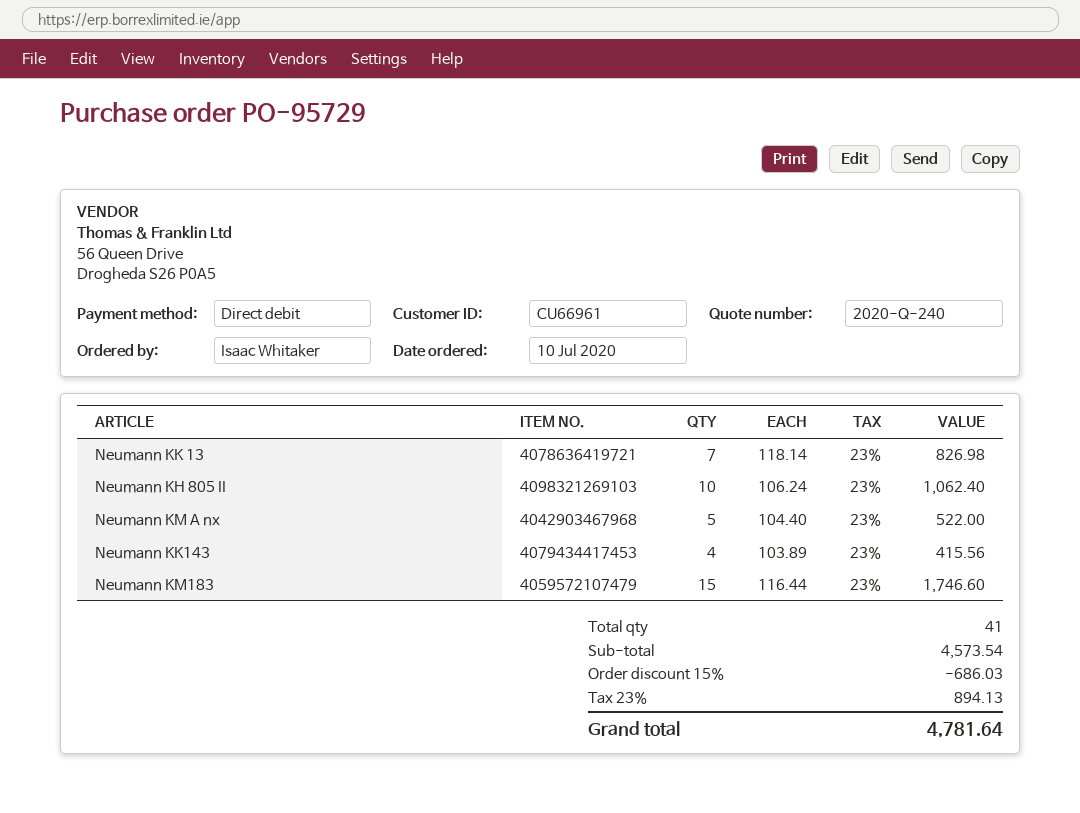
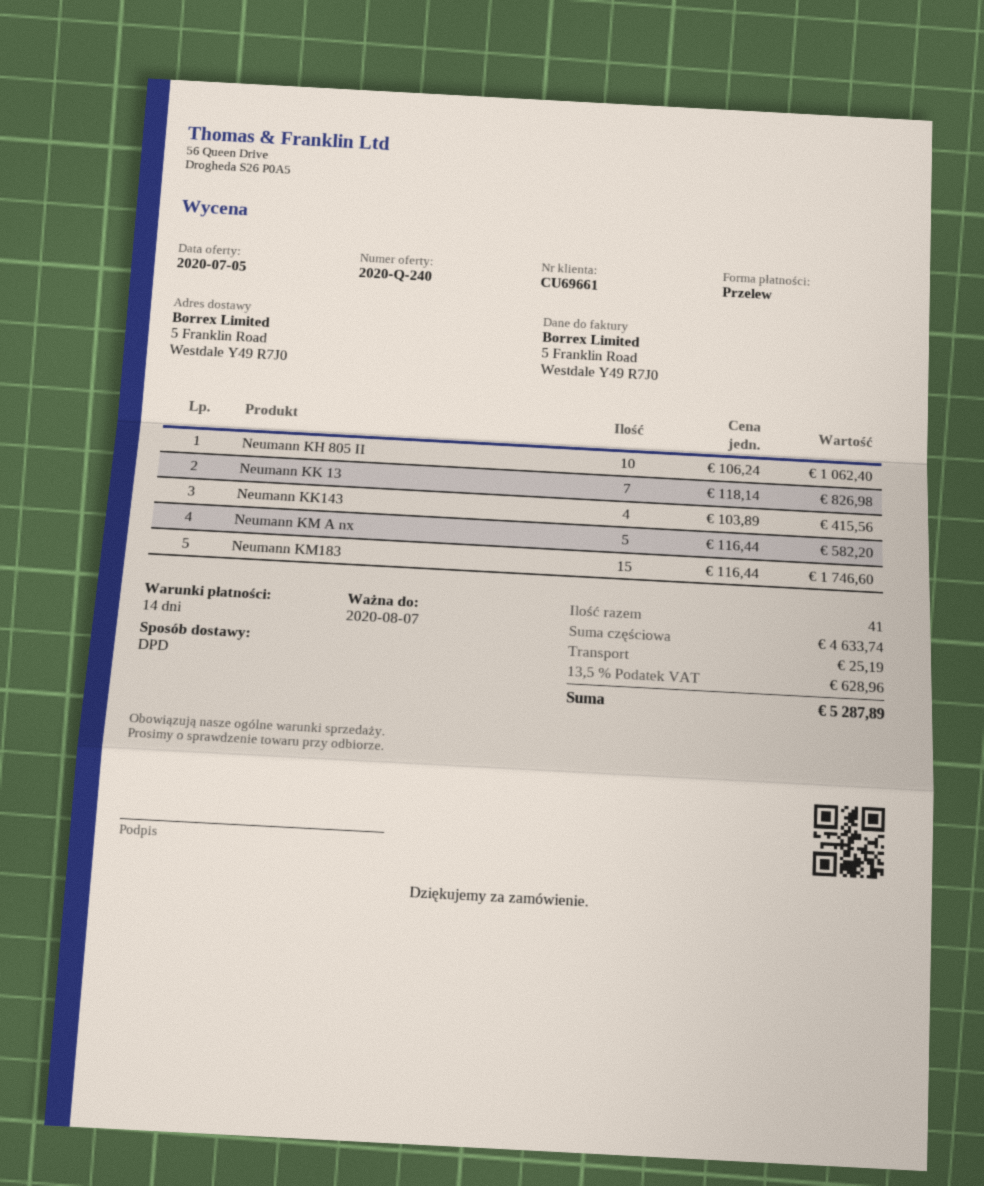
customer number: CU66961 -> CU69661
payment method: direct debit -> bank transfer
Neumann KM A nx: 5 x 104.40 = 522.00 -> 5 x 116.44 = 582.20
subtotal: 4573.54 -> 4633.74
discount: 15% = 686.03 -> none
shipping: none -> 25.19
tax: 23% = 894.13 -> 13.5% = 628.96
total: 4781.64 -> 5287.89

